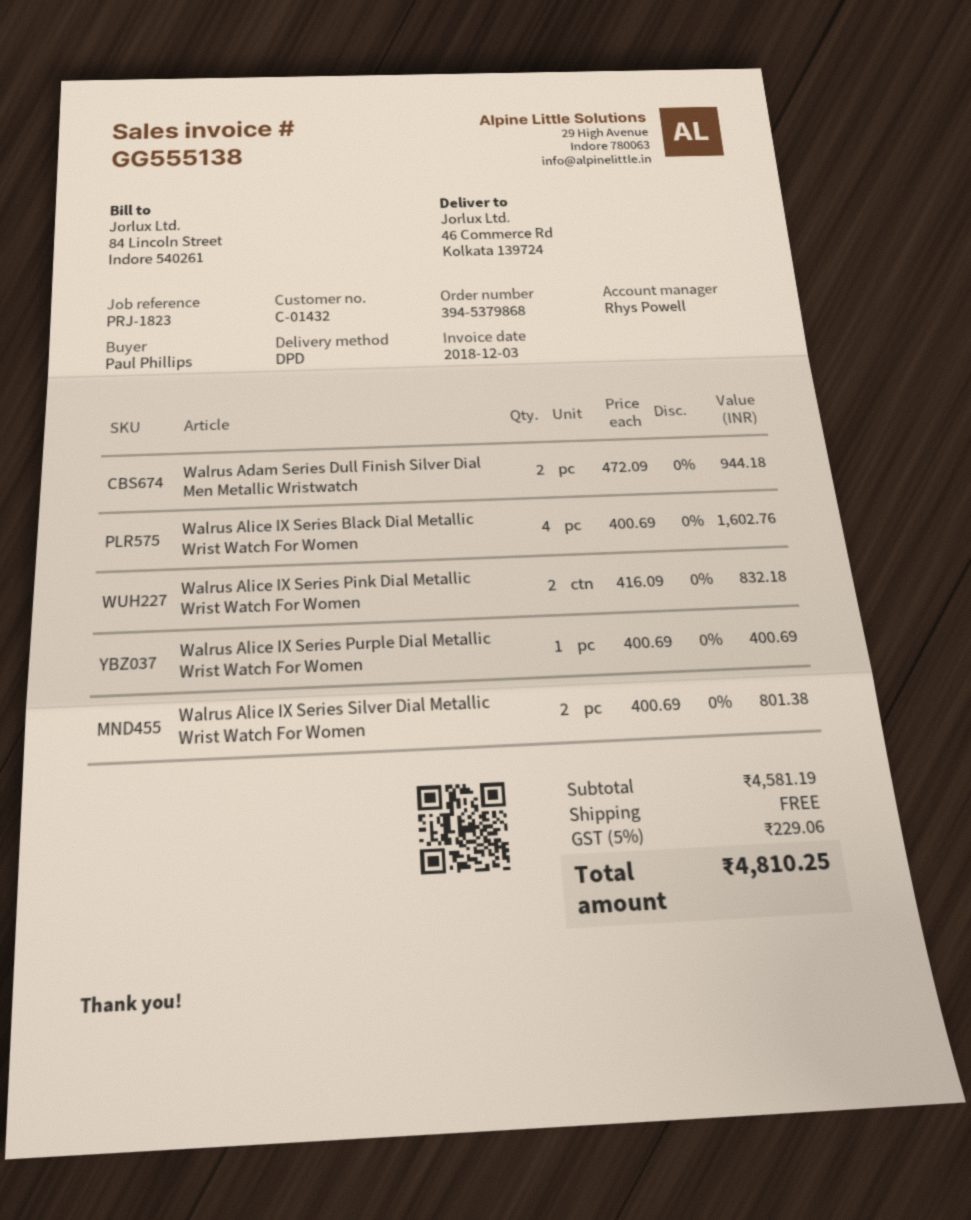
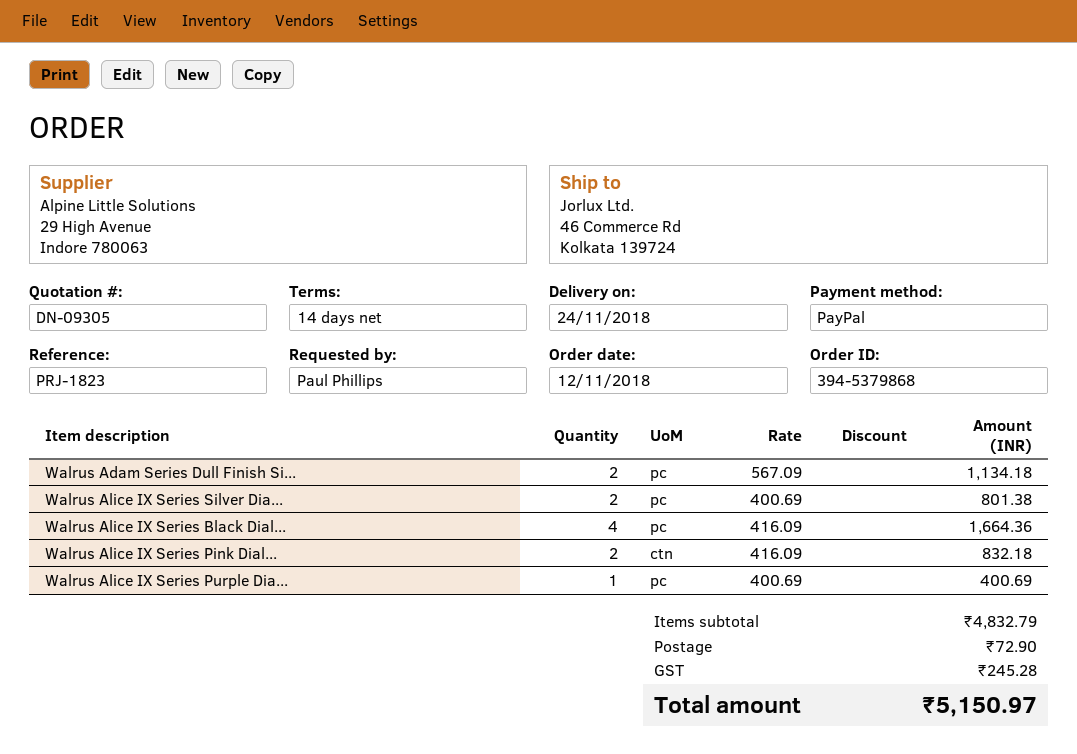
Walrus Adam Series Dull Finish Silver Dial Men Metallic Wristwatch: 2 x 472.09 = 944.18 -> 2 x 567.09 = 1134.18
Walrus Alice IX Series Black Dial Metallic Wrist Watch For Women: 4 x 400.69 = 1602.76 -> 4 x 416.09 = 1664.36
subtotal: 4581.19 -> 4832.79
shipping: 0.00 -> 72.90
tax: 229.06 -> 245.28
total: 4810.25 -> 5150.97

